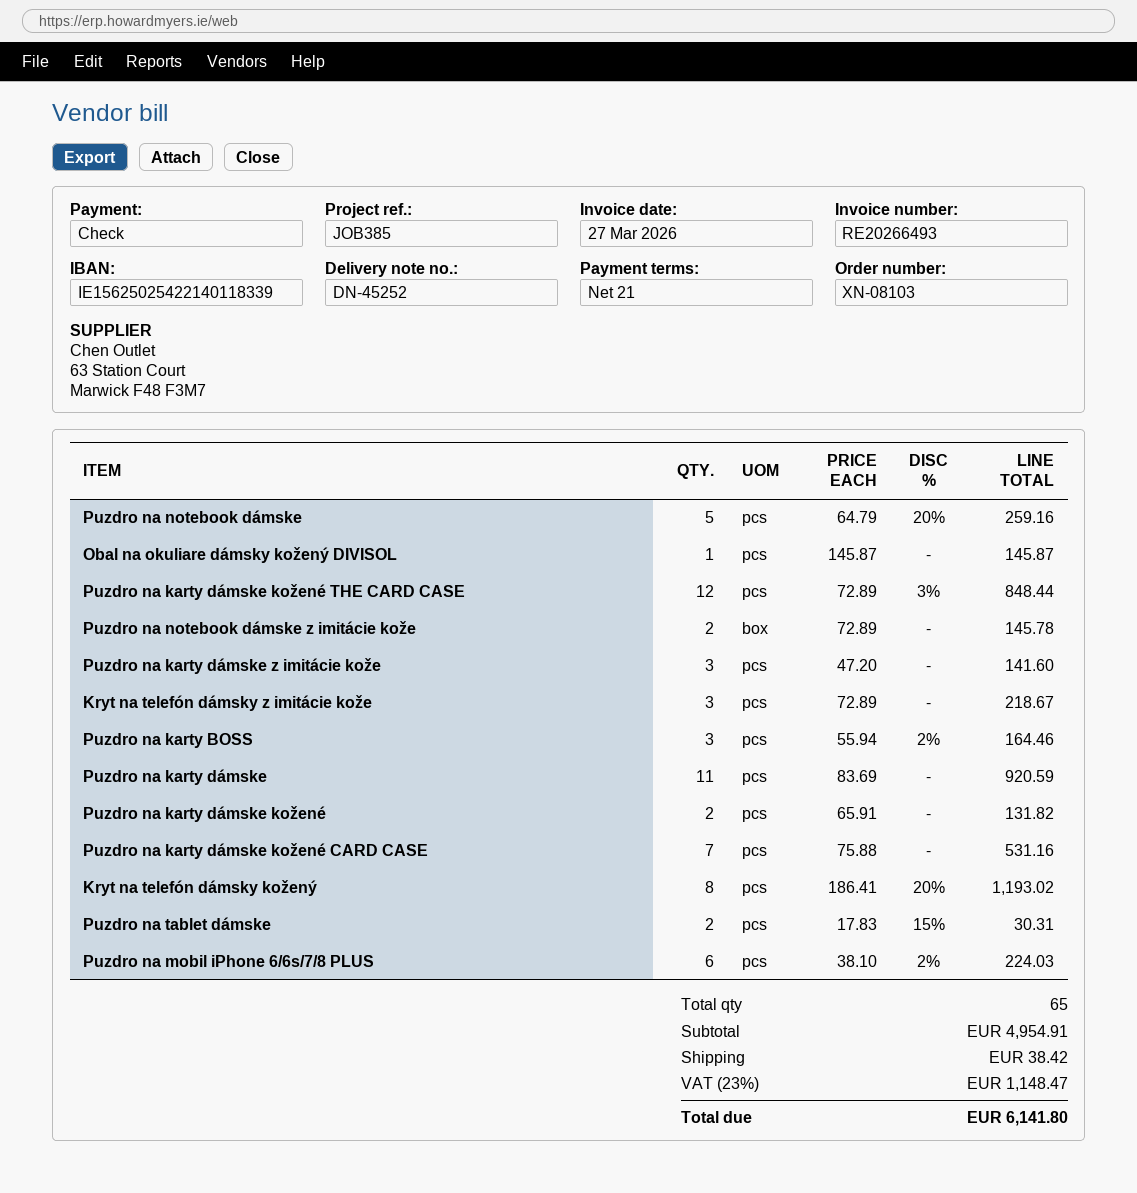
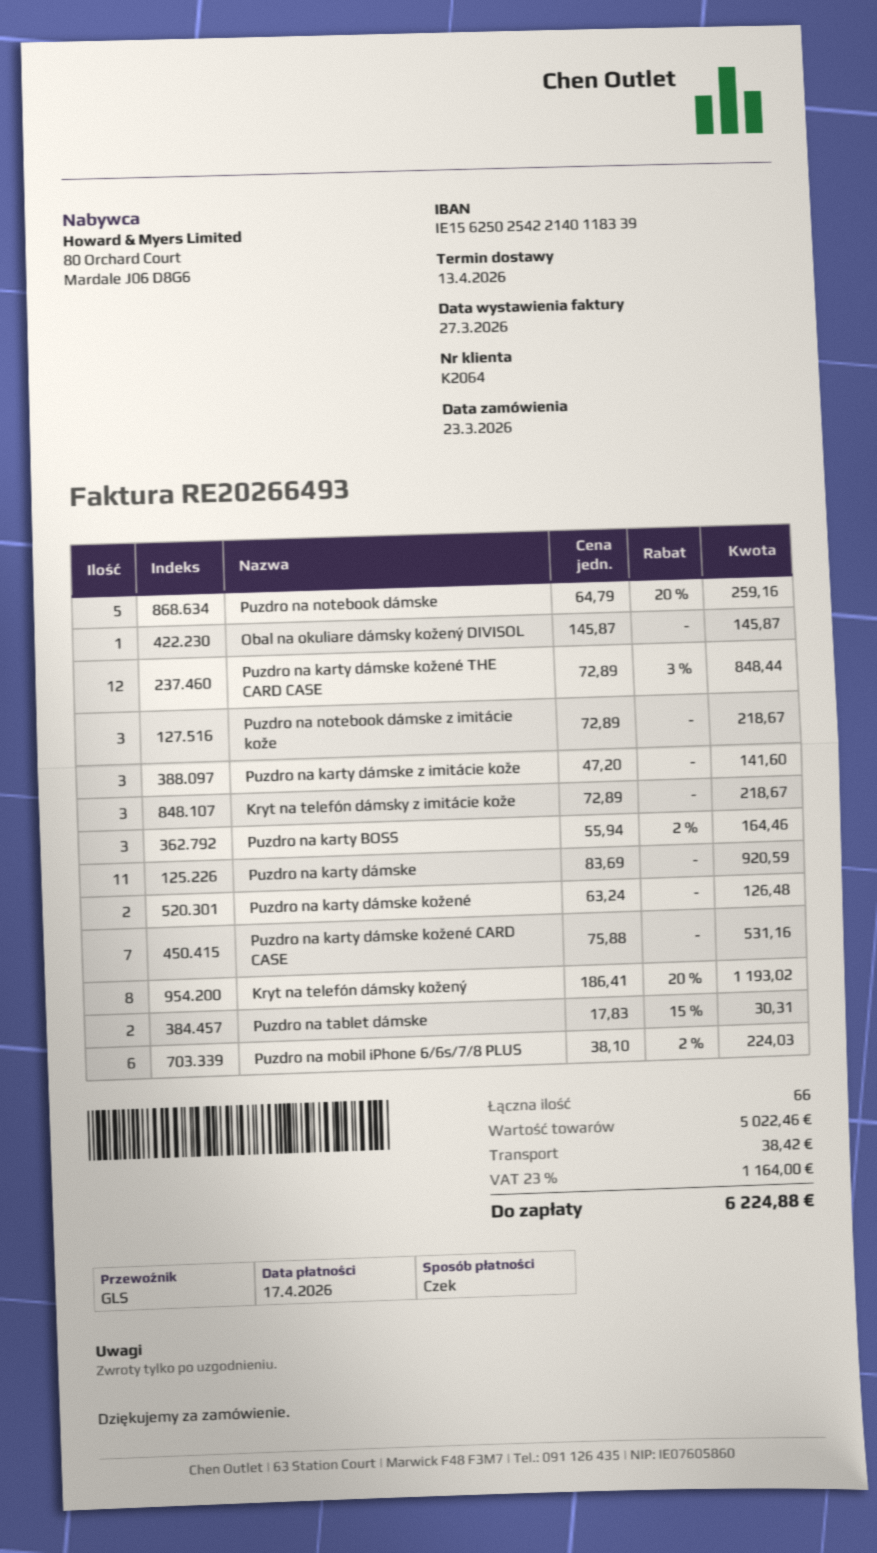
Puzdro na notebook dámske z imitácie kože: 2 x 72.89 = 145.78 -> 3 x 72.89 = 218.67
Puzdro na karty dámske kožené: 2 x 65.91 = 131.82 -> 2 x 63.24 = 126.48
total quantity: 65 -> 66
subtotal: 4954.91 -> 5022.46
tax: 23% = 1148.47 -> 23% = 1164.00
total: 6141.80 -> 6224.88

